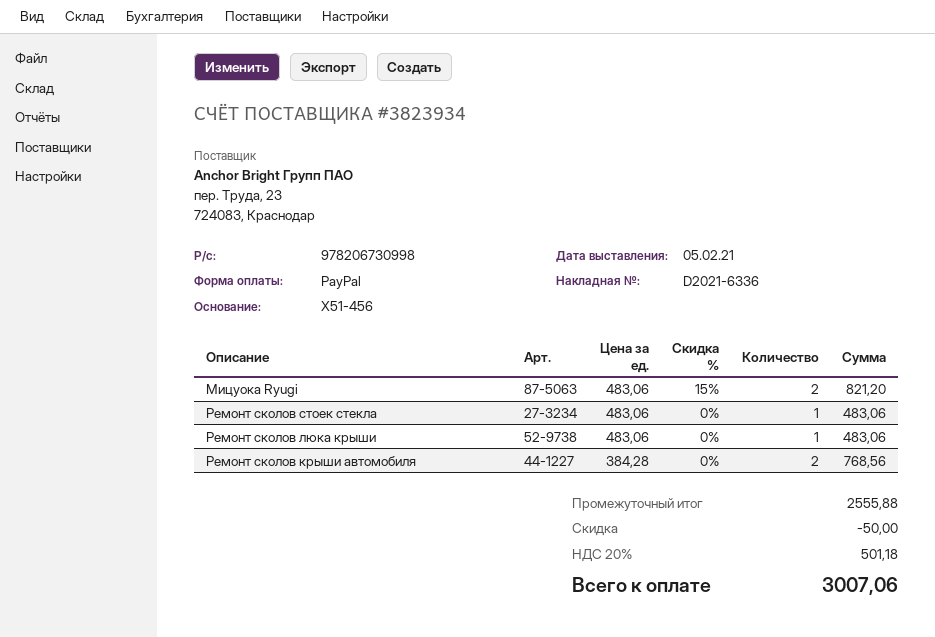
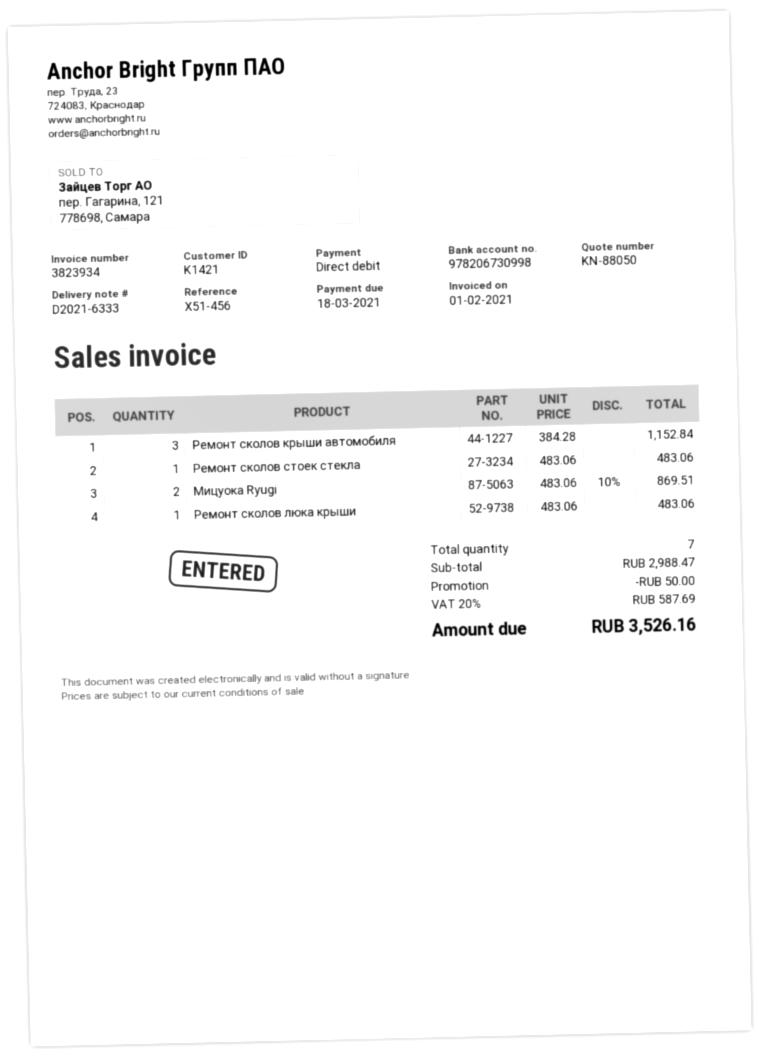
delivery note number: D2021-6336 -> D2021-6333
invoice date: 2021-02-05 -> 2021-02-01
payment method: PayPal -> direct debit
Мицуока Ryugi: 2 x 483.06 - 15% = 821.20 -> 2 x 483.06 - 10% = 869.51
Ремонт сколов крыши автомобиля: 2 x 384.28 = 768.56 -> 3 x 384.28 = 1152.84
subtotal: 2555.88 -> 2988.47
tax: 20% = 501.18 -> 20% = 587.69
total: 3007.06 -> 3526.16

